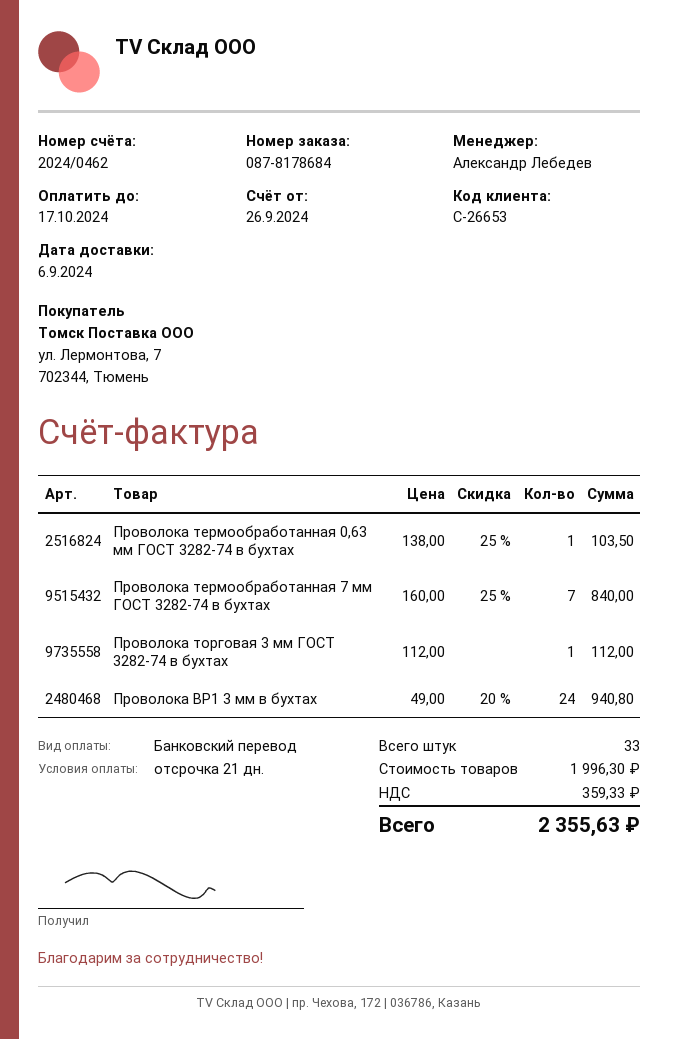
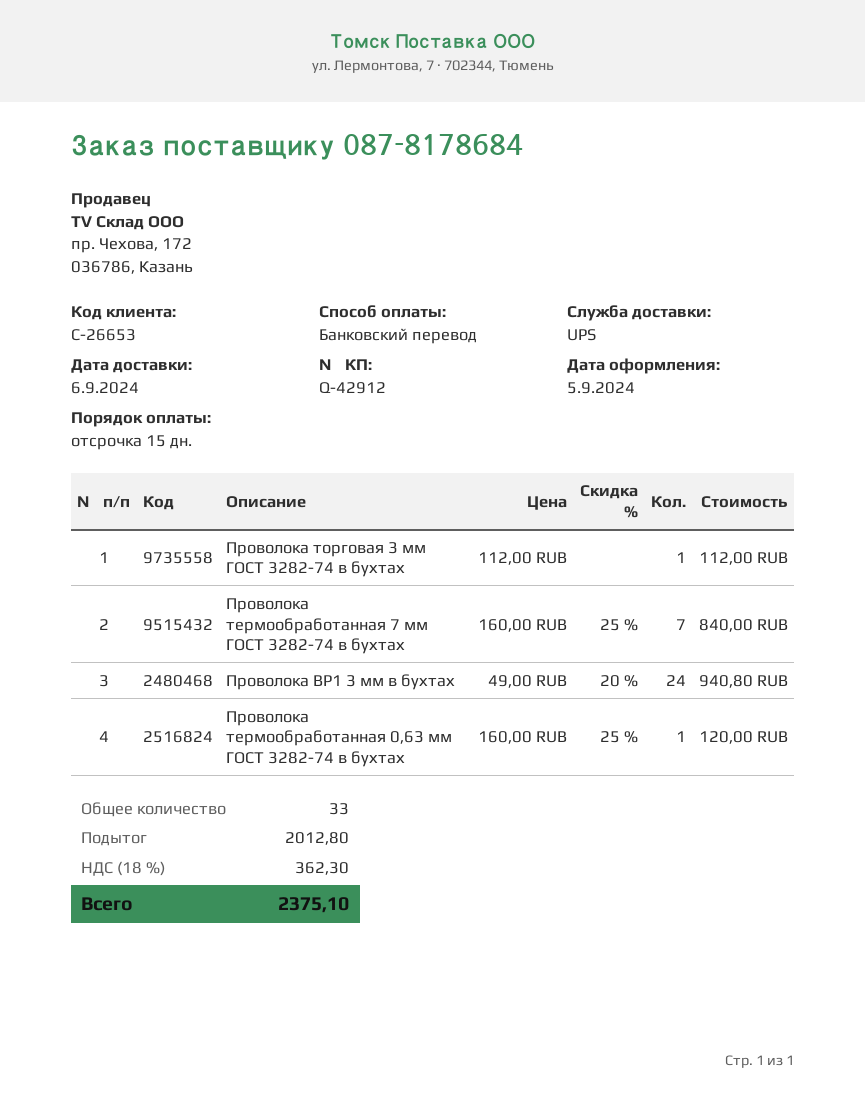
payment terms: 21 days -> 15 days
Проволока термообработанная 0,63 мм ГОСТ 3282-74 в бухтах: 1 x 138.00 - 25% = 103.50 -> 1 x 160.00 - 25% = 120.00
subtotal: 1996.30 -> 2012.80
tax: 359.33 -> 362.30
total: 2355.63 -> 2375.10

